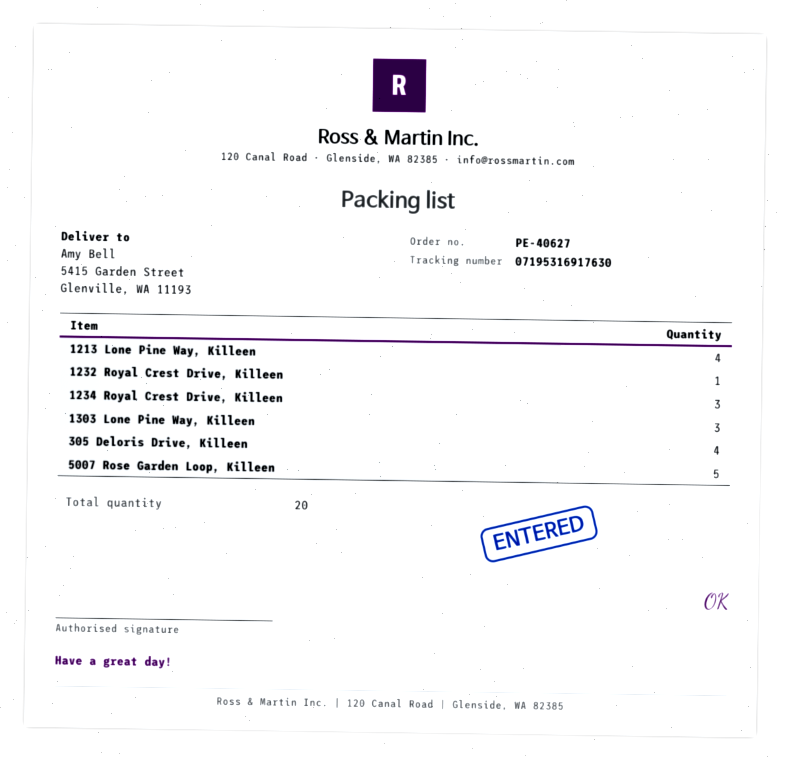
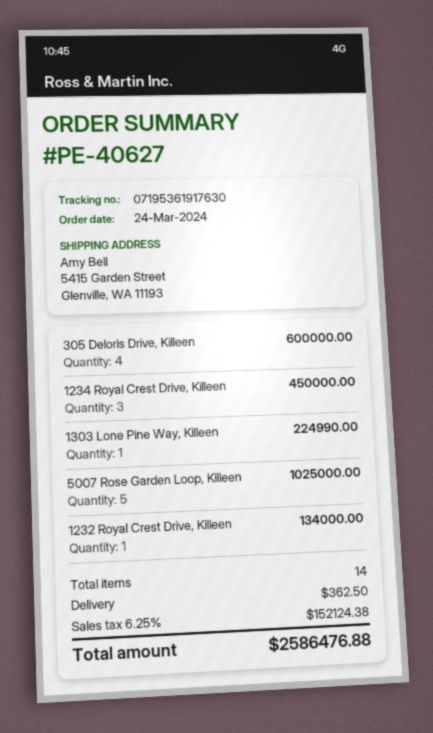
tracking number: 07195316917630 -> 07195361917630
1213 Lone Pine Way, Killeen: 4 -> none
1303 Lone Pine Way, Killeen: 3 -> 1
total quantity: 20 -> 14

